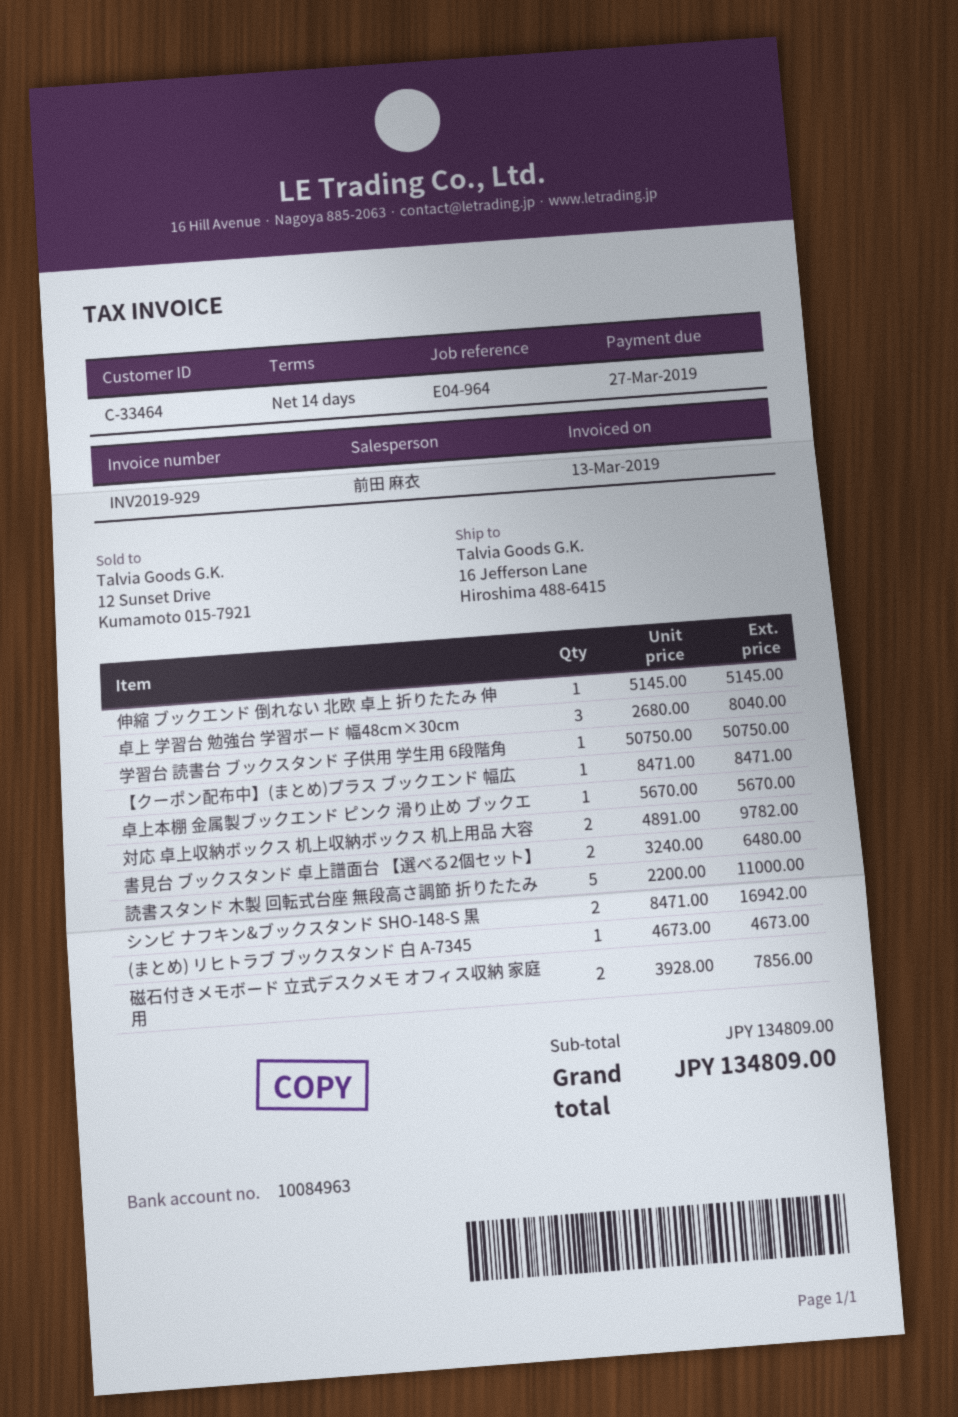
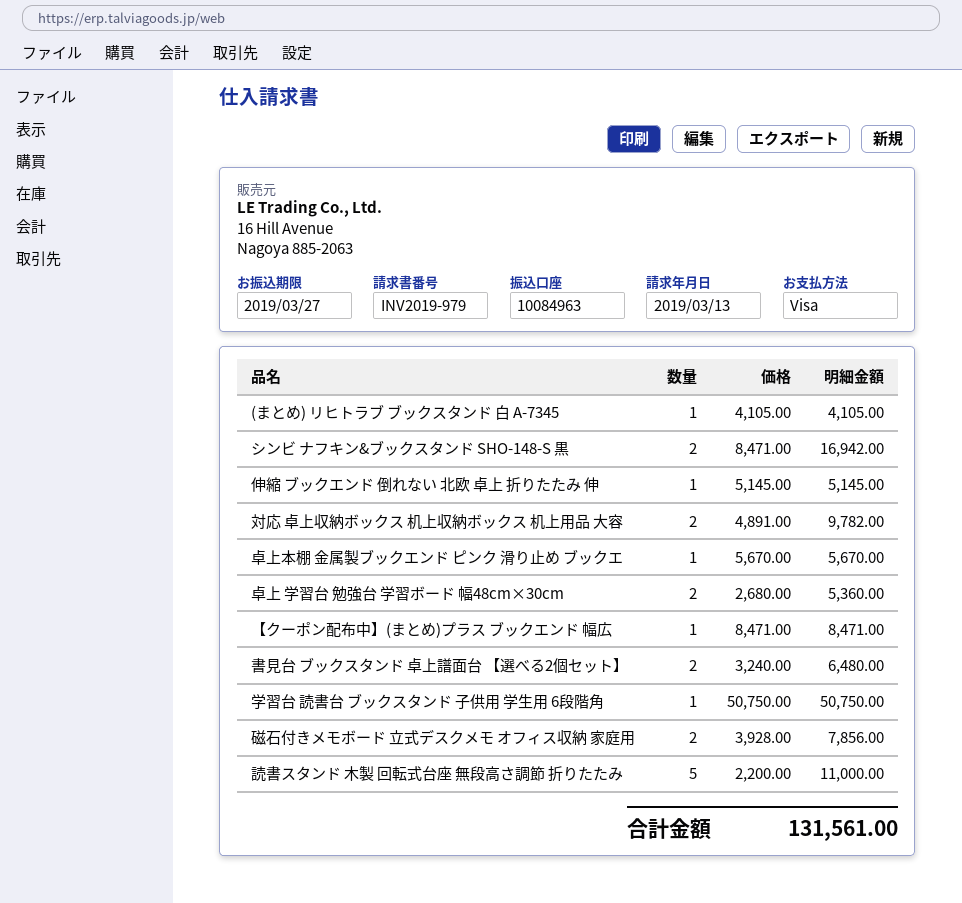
invoice number: INV2019-929 -> INV2019-979
卓上 学習台 勉強台 学習ボード 幅48cm×30cm: 3 x 2680.00 = 8040.00 -> 2 x 2680.00 = 5360.00
(まとめ) リヒトラブ ブックスタンド 白 A-7345: 1 x 4673.00 = 4673.00 -> 1 x 4105.00 = 4105.00
total: 134809.00 -> 131561.00

